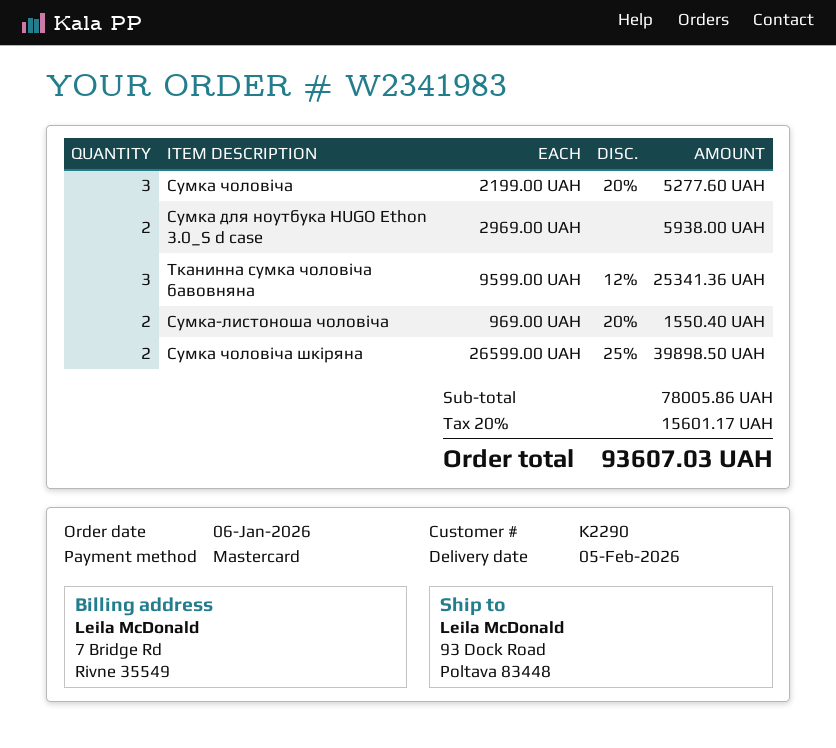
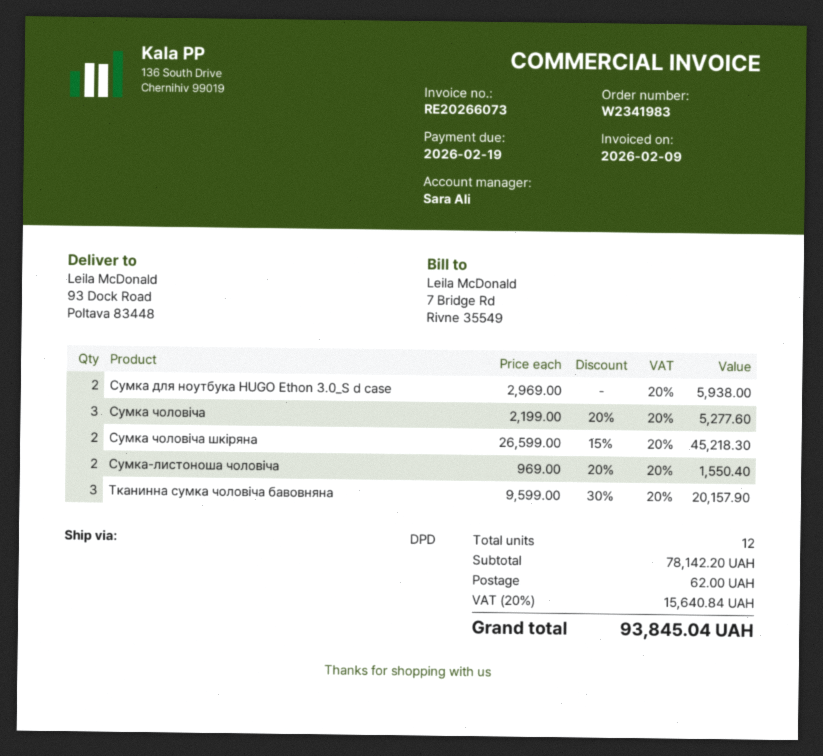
Тканинна сумка чоловіча бавовняна: 3 x 9599.00 - 12% = 25341.36 -> 3 x 9599.00 - 30% = 20157.90
Сумка чоловіча шкіряна: 2 x 26599.00 - 25% = 39898.50 -> 2 x 26599.00 - 15% = 45218.30
subtotal: 78005.86 -> 78142.20
shipping: none -> 62.00
tax: 20% = 15601.17 -> 20% = 15640.84
total: 93607.03 -> 93845.04

